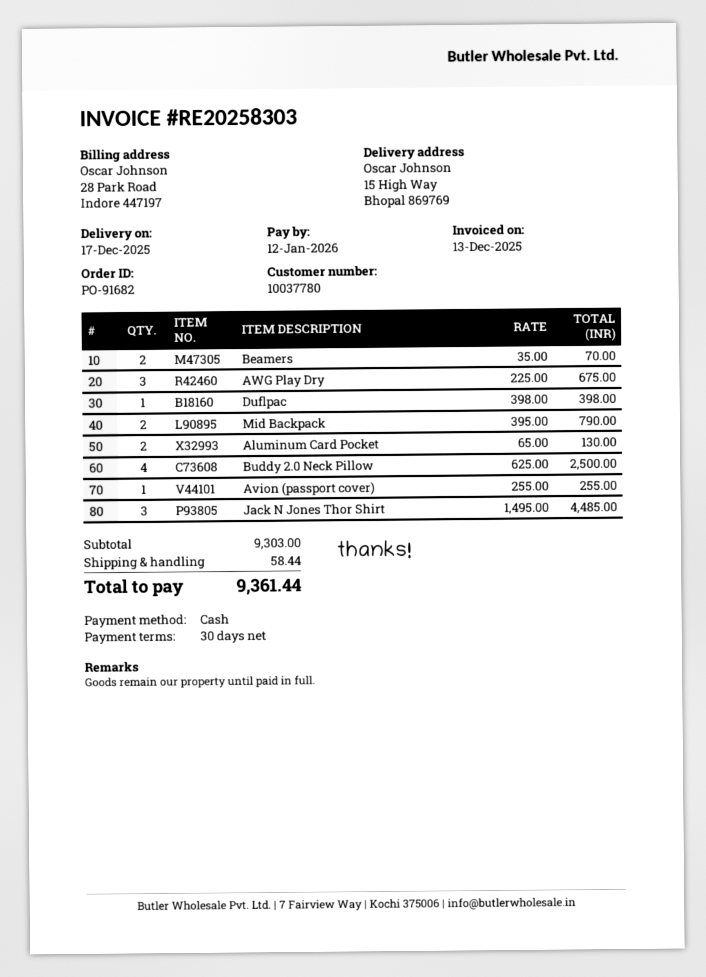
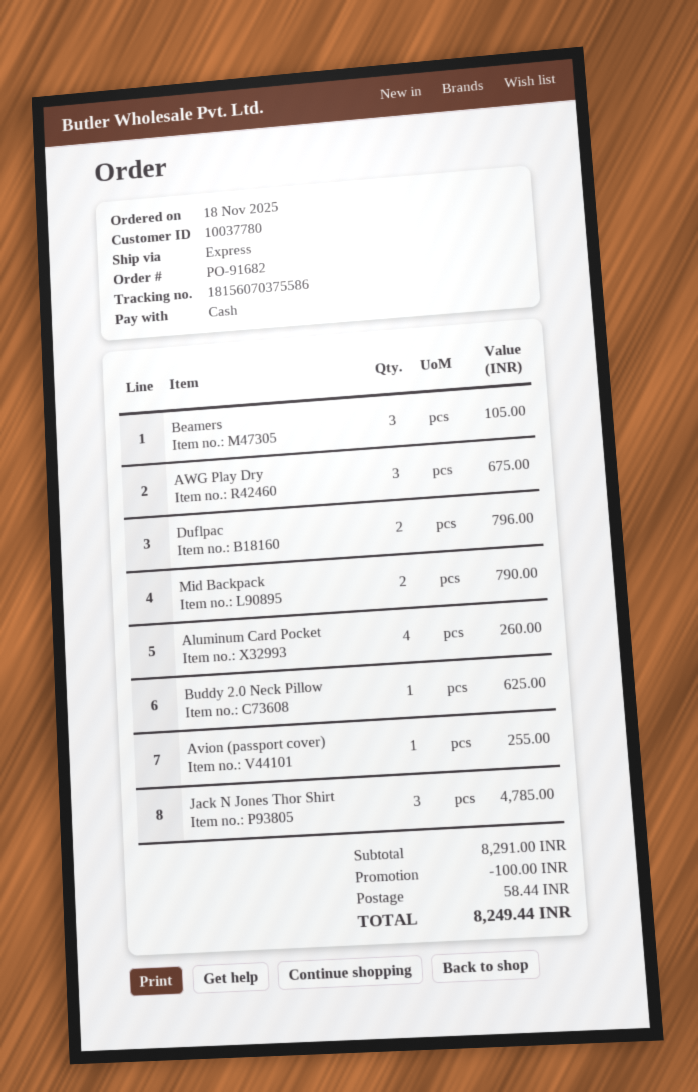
Beamers: 2 for 70.00 -> 3 for 105.00
Duflpac: 1 for 398.00 -> 2 for 796.00
Aluminum Card Pocket: 2 for 130.00 -> 4 for 260.00
Buddy 2.0 Neck Pillow: 4 for 2500.00 -> 1 for 625.00
Jack N Jones Thor Shirt: 3 for 4485.00 -> 3 for 4785.00
subtotal: 9303.00 -> 8291.00
discount: none -> 100.00
total: 9361.44 -> 8249.44

